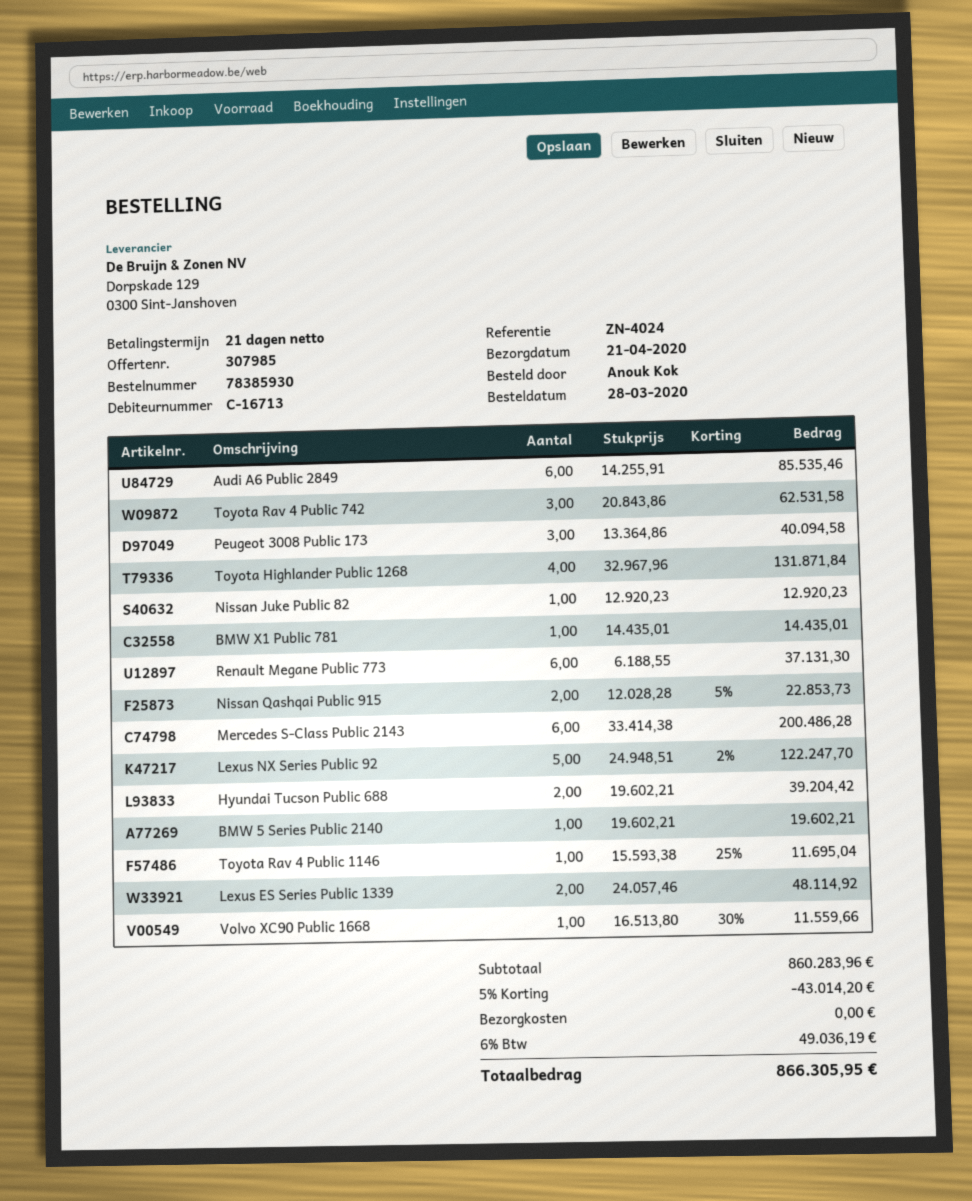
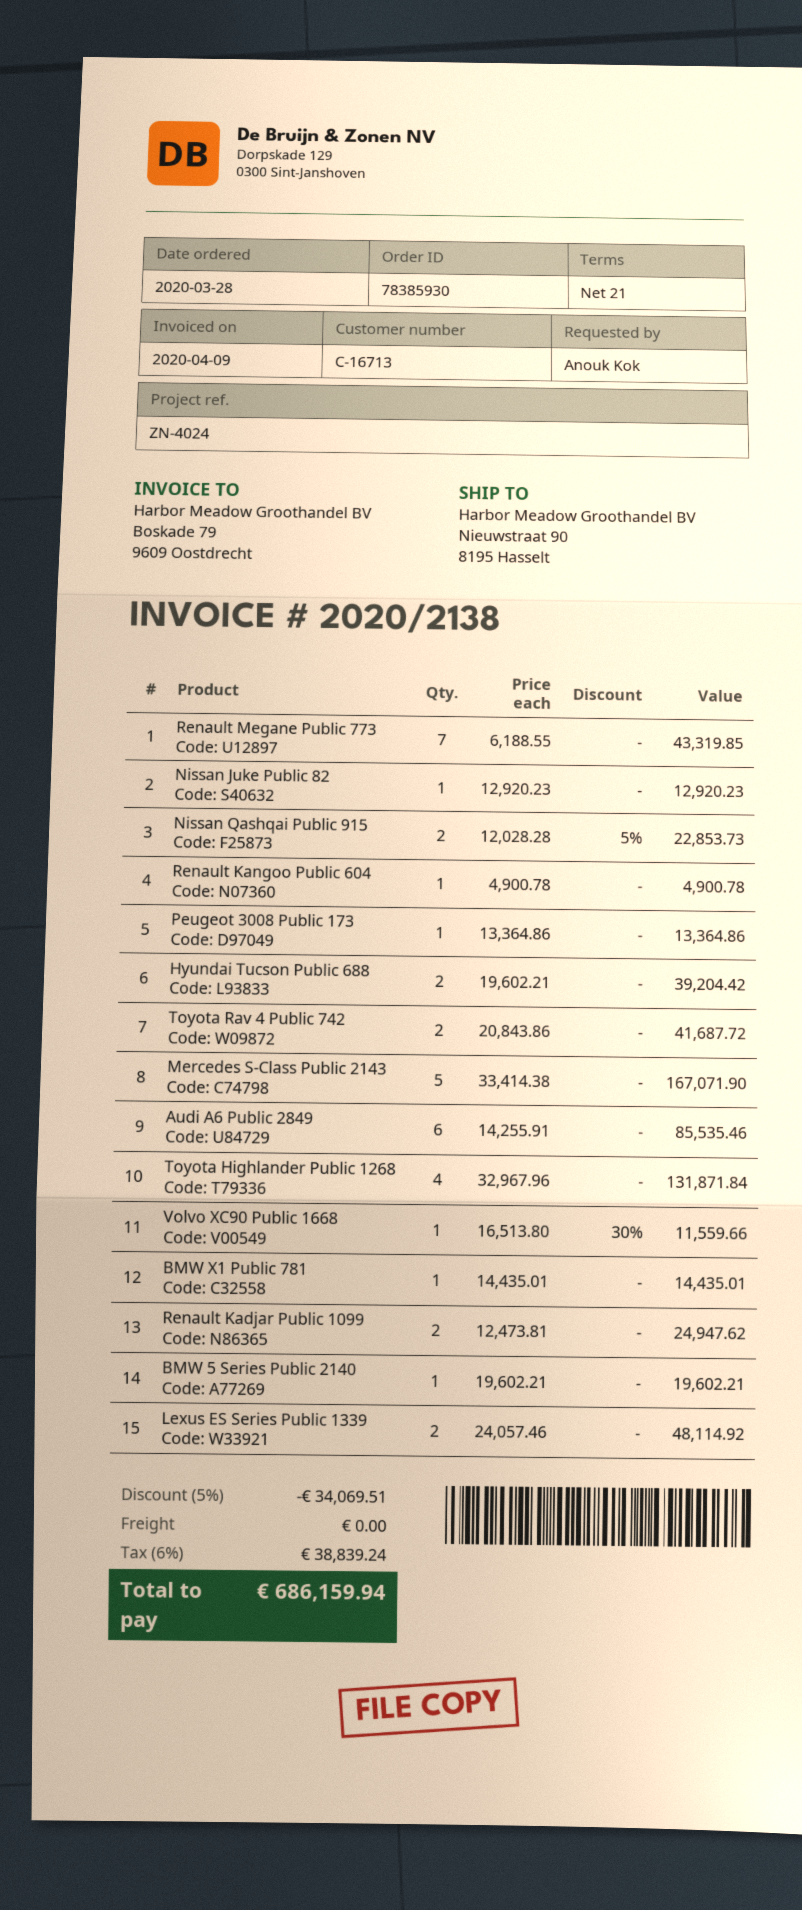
Toyota Rav 4 Public 742: 3 x 20843.86 = 62531.58 -> 2 x 20843.86 = 41687.72
Peugeot 3008 Public 173: 3 x 13364.86 = 40094.58 -> 1 x 13364.86 = 13364.86
Renault Megane Public 773: 6 x 6188.55 = 37131.30 -> 7 x 6188.55 = 43319.85
Mercedes S-Class Public 2143: 6 x 33414.38 = 200486.28 -> 5 x 33414.38 = 167071.90
Lexus NX Series Public 92: 5 x 24948.51 - 2% = 122247.70 -> none
Toyota Rav 4 Public 1146: 1 x 15593.38 - 25% = 11695.04 -> none
Renault Kangoo Public 604: none -> 1 x 4900.78 = 4900.78
Renault Kadjar Public 1099: none -> 2 x 12473.81 = 24947.62
discount: 5% = 43014.20 -> 5% = 34069.51
tax: 6% = 49036.19 -> 6% = 38839.24
total: 866305.95 -> 686159.94

